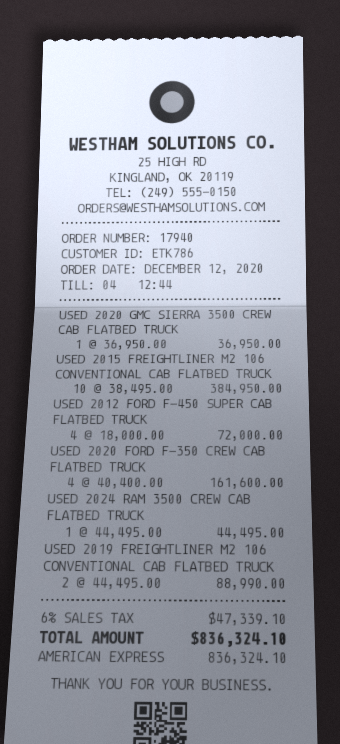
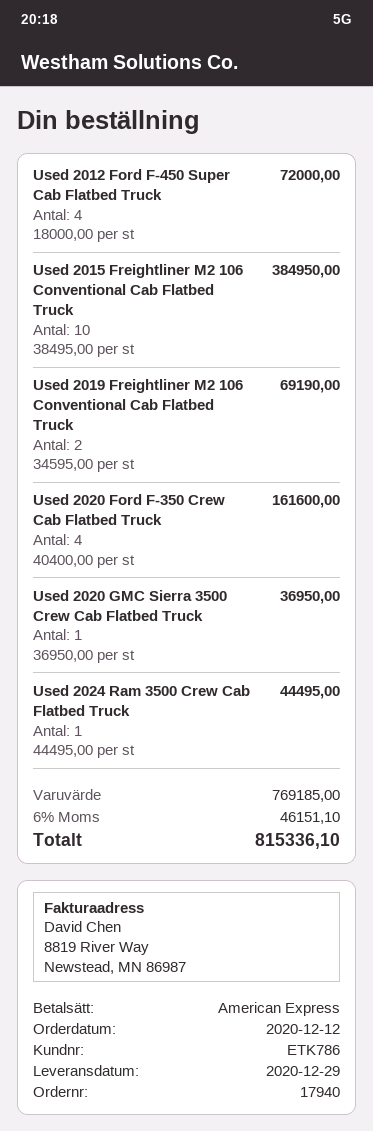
USED 2019 FREIGHTLINER M2 106 CONVENTIONAL CAB FLATBED TRUCK: 2 x 44495.00 = 88990.00 -> 2 x 34595.00 = 69190.00
tax: 6% = 47339.10 -> 6% = 46151.10
total: 836324.10 -> 815336.10

